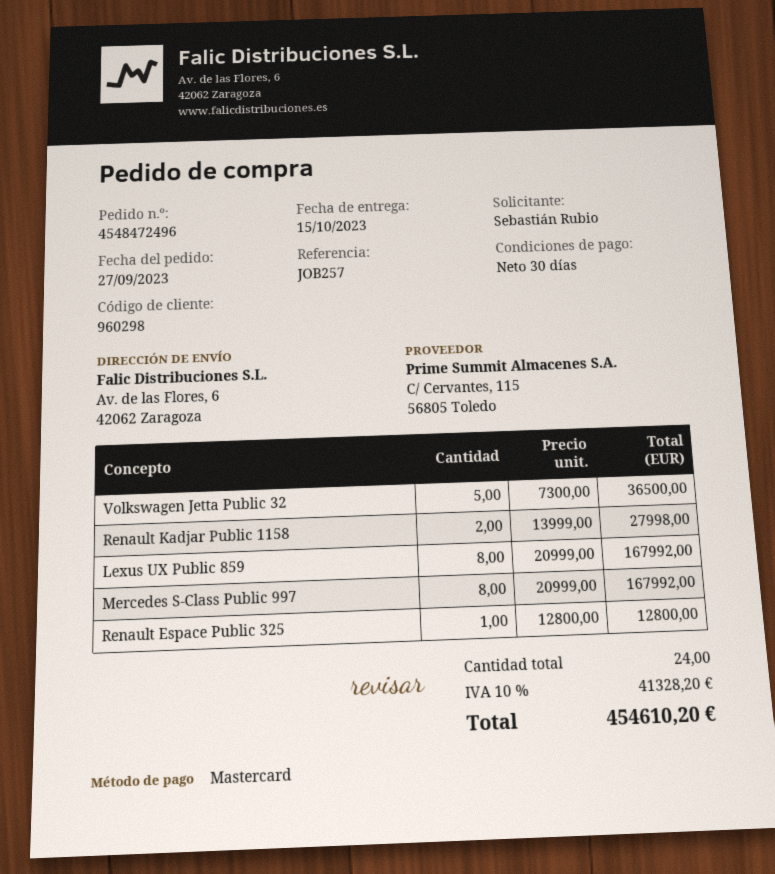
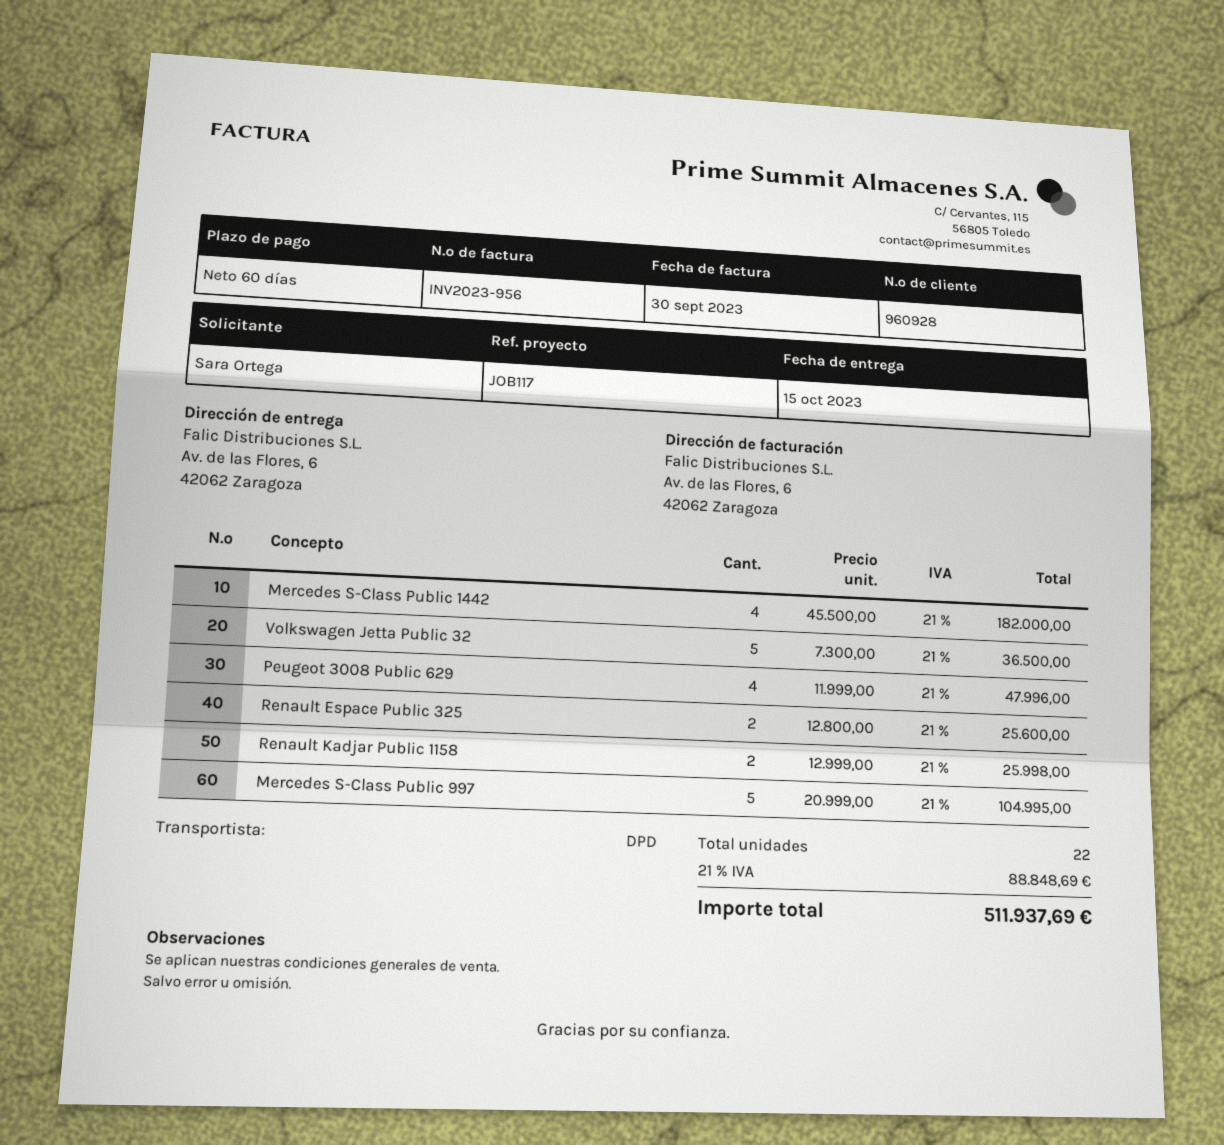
payment terms: 30 days -> 60 days
customer number: 960298 -> 960928
reference: JOB257 -> JOB117
ordered by: Sebastián Rubio -> Sara Ortega
Renault Kadjar Public 1158: 2 x 13999.00 = 27998.00 -> 2 x 12999.00 = 25998.00
Lexus UX Public 859: 8 x 20999.00 = 167992.00 -> none
Mercedes S-Class Public 997: 8 x 20999.00 = 167992.00 -> 5 x 20999.00 = 104995.00
Renault Espace Public 325: 1 x 12800.00 = 12800.00 -> 2 x 12800.00 = 25600.00
Mercedes S-Class Public 1442: none -> 4 x 45500.00 = 182000.00
Peugeot 3008 Public 629: none -> 4 x 11999.00 = 47996.00
total quantity: 24 -> 22
tax: 10% = 41328.20 -> 21% = 88848.69
total: 454610.20 -> 511937.69

